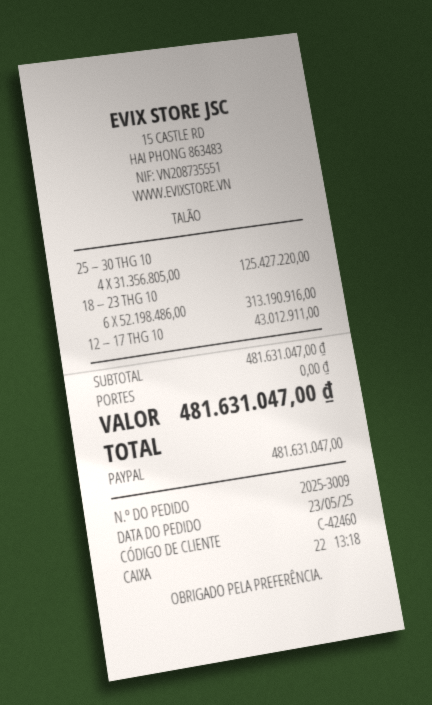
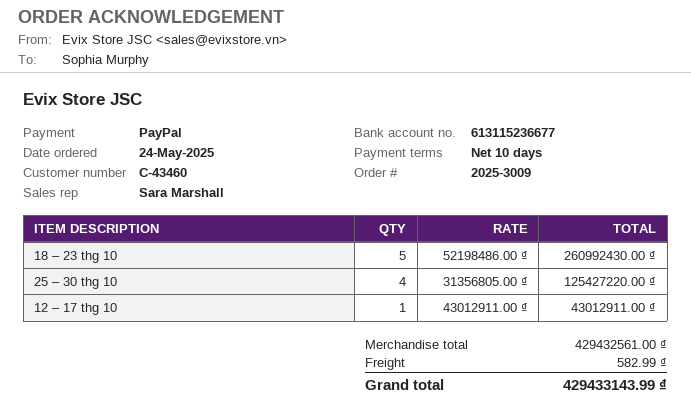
order date: 2025-05-23 -> 2025-05-24
customer number: C-42460 -> C-43460
18 – 23 THG 10: 6 x 52198486.00 = 313190916.00 -> 5 x 52198486.00 = 260992430.00
subtotal: 481631047.00 -> 429432561.00
shipping: 0.00 -> 582.99
total: 481631047.00 -> 429433143.99

